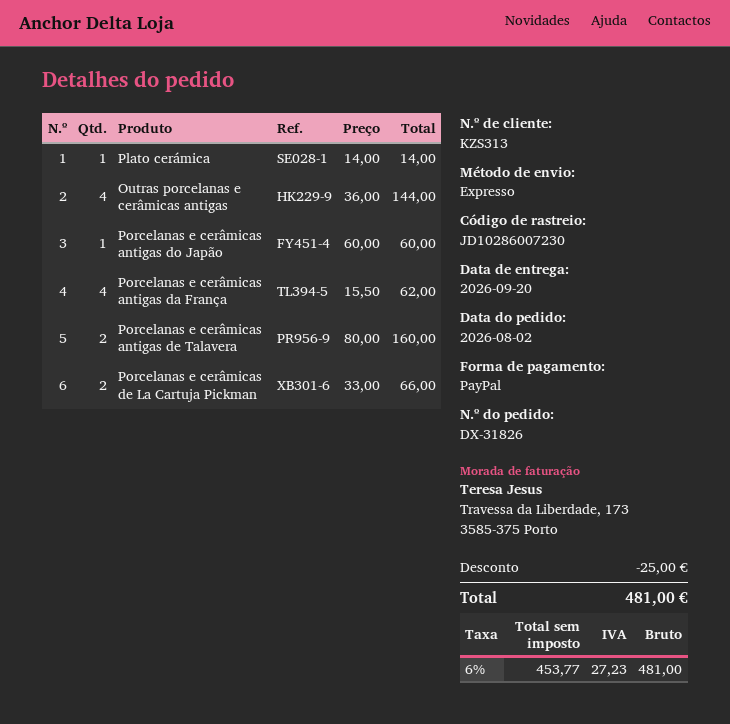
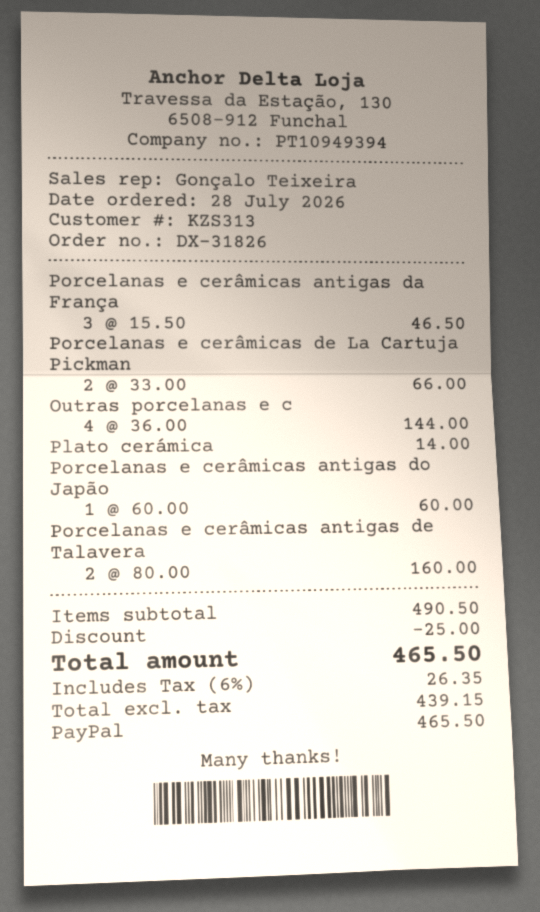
order date: 2026-08-02 -> 2026-07-28
Porcelanas e cerâmicas antigas da França: 4 x 15.50 = 62.00 -> 3 x 15.50 = 46.50
net: 453.77 -> 439.15
tax: 6% = 27.23 -> 6% = 26.35
total: 481.00 -> 465.50

